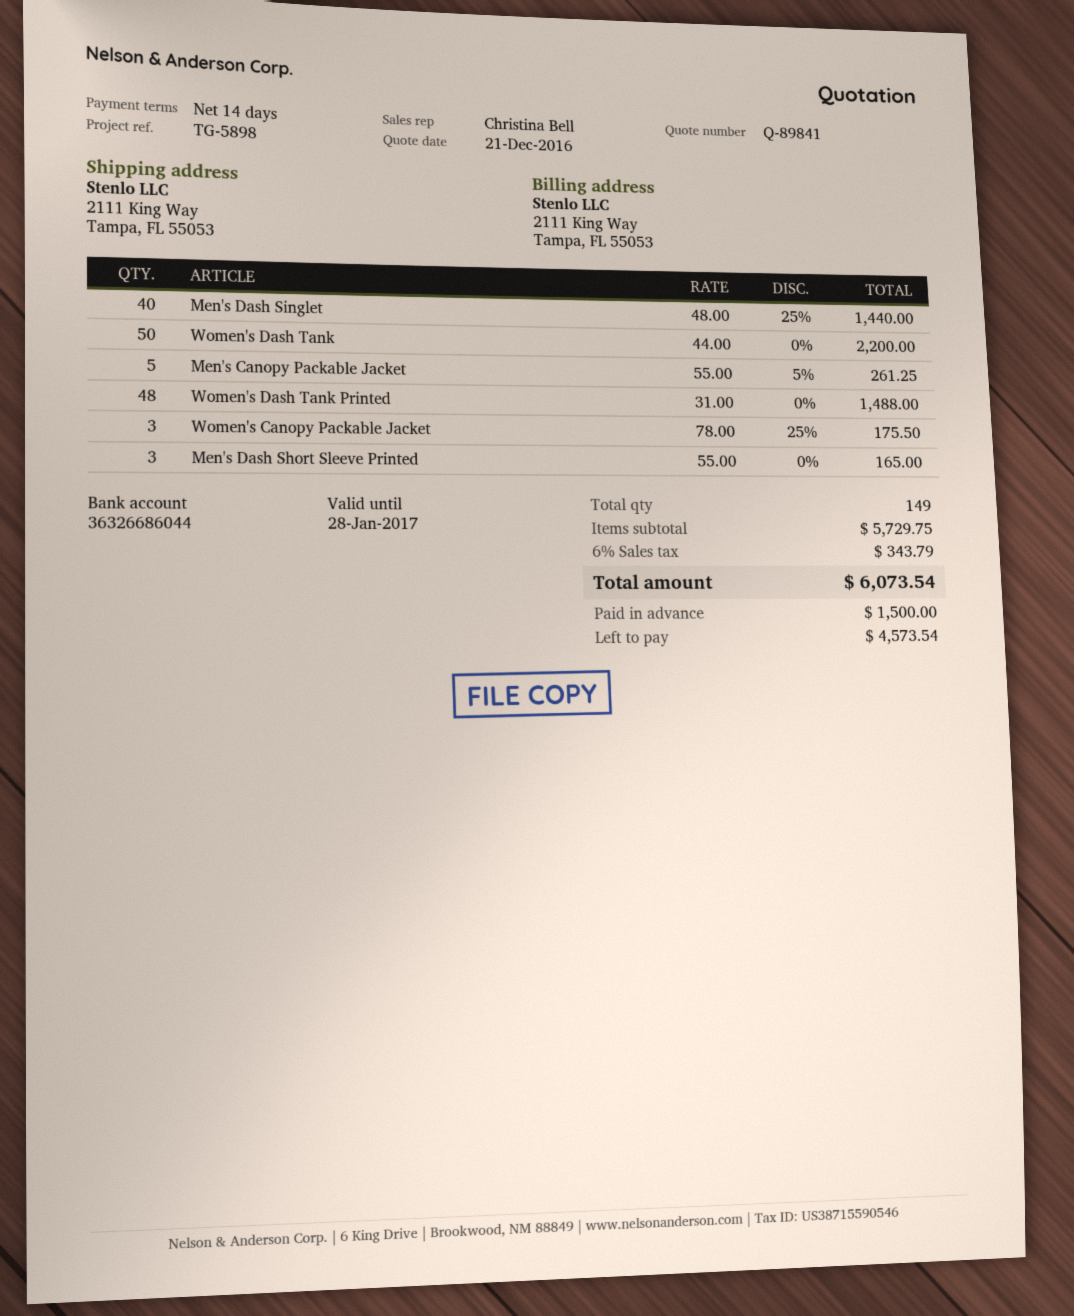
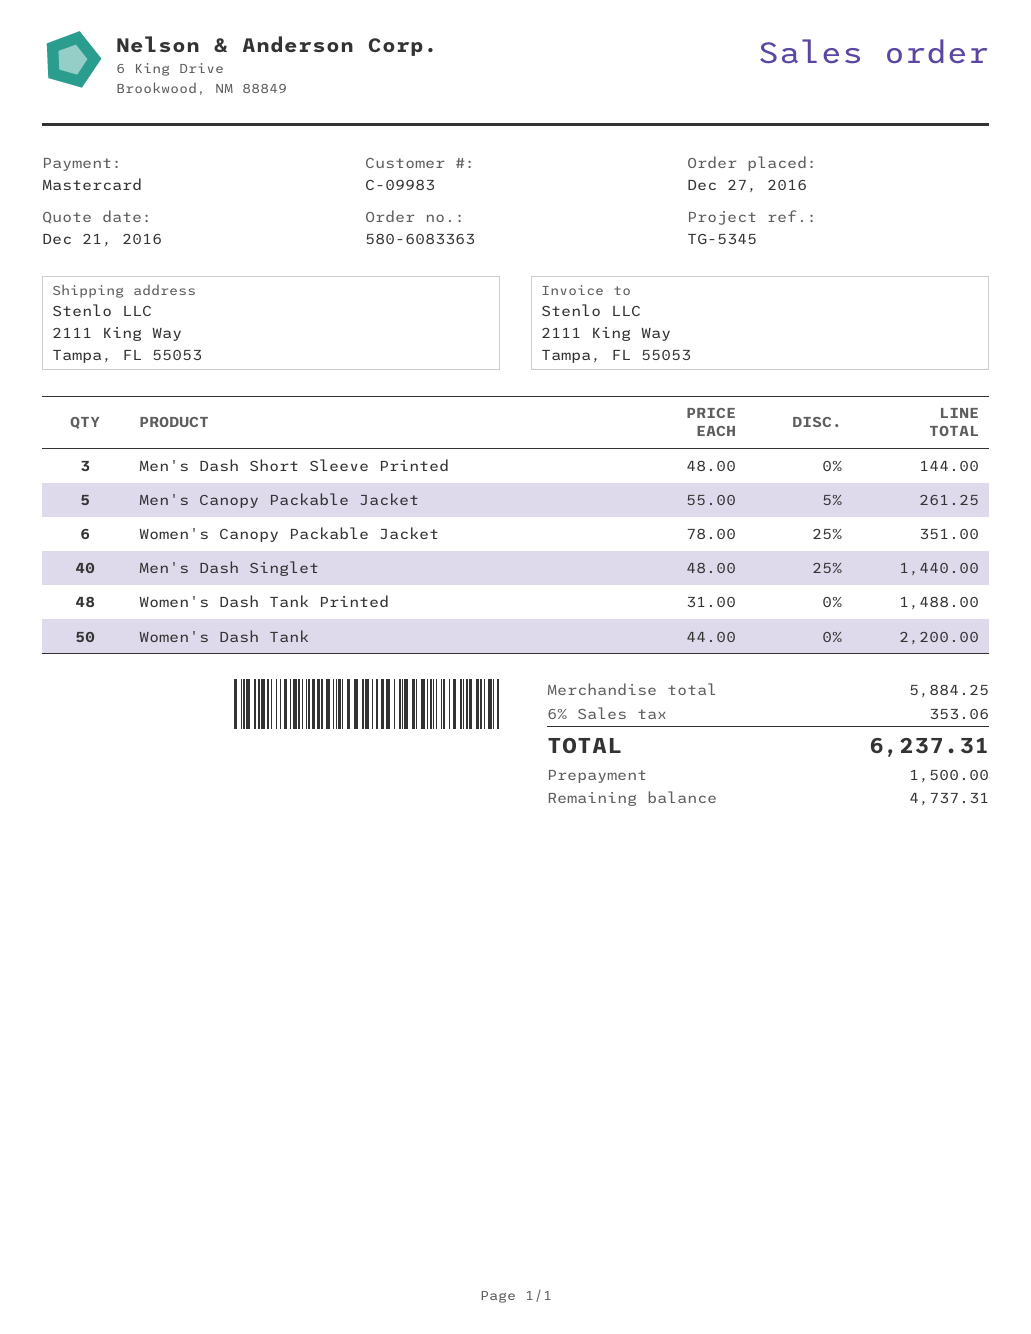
reference: TG-5898 -> TG-5345
Women's Canopy Packable Jacket: 3 x 78.00 - 25% = 175.50 -> 6 x 78.00 - 25% = 351.00
Men's Dash Short Sleeve Printed: 3 x 55.00 = 165.00 -> 3 x 48.00 = 144.00
subtotal: 5729.75 -> 5884.25
tax: 6% = 343.79 -> 6% = 353.06
total: 6073.54 -> 6237.31
balance: 4573.54 -> 4737.31

